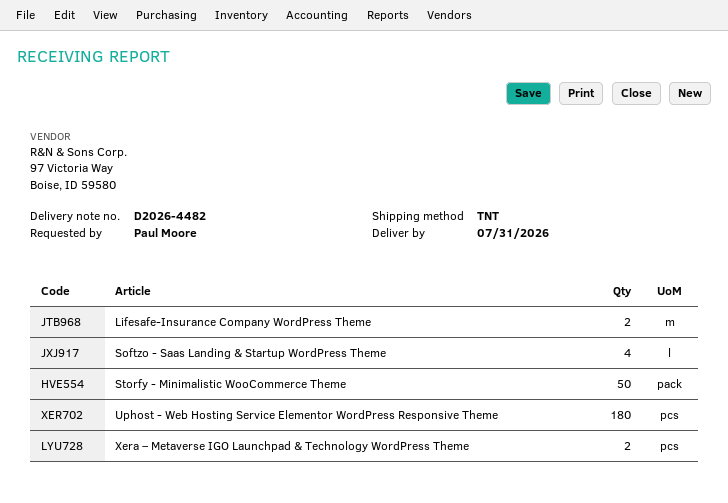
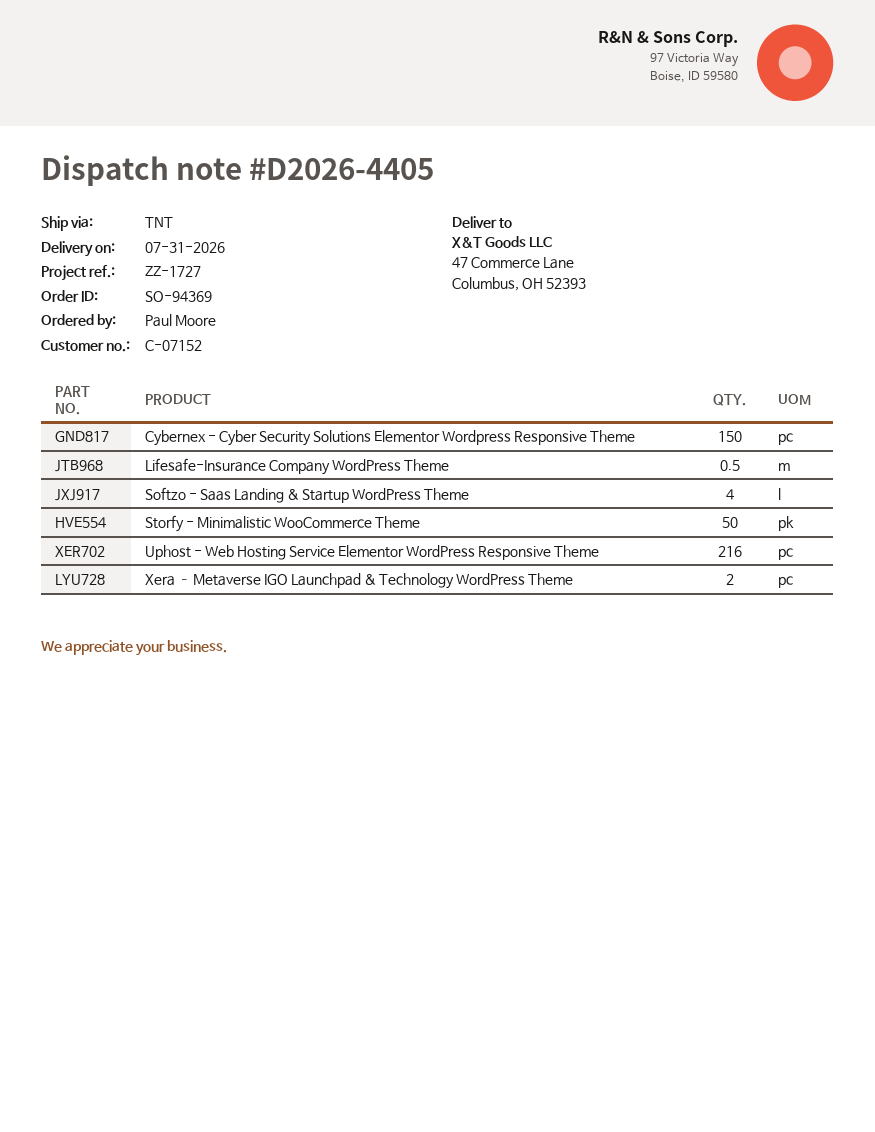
delivery note number: D2026-4482 -> D2026-4405
Lifesafe-Insurance Company WordPress Theme: 2 -> 0.5
Uphost - Web Hosting Service Elementor WordPress Responsive Theme: 180 -> 216
Cybernex - Cyber Security Solutions Elementor Wordpress Responsive Theme: none -> 150

